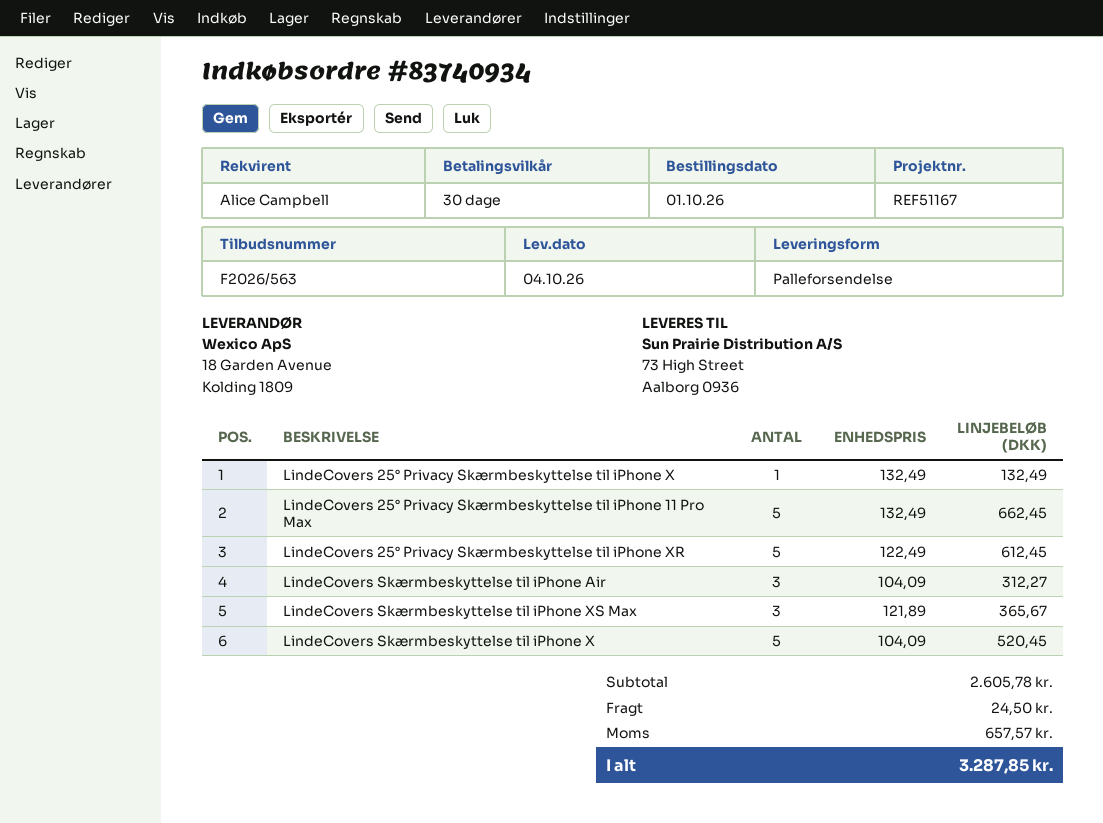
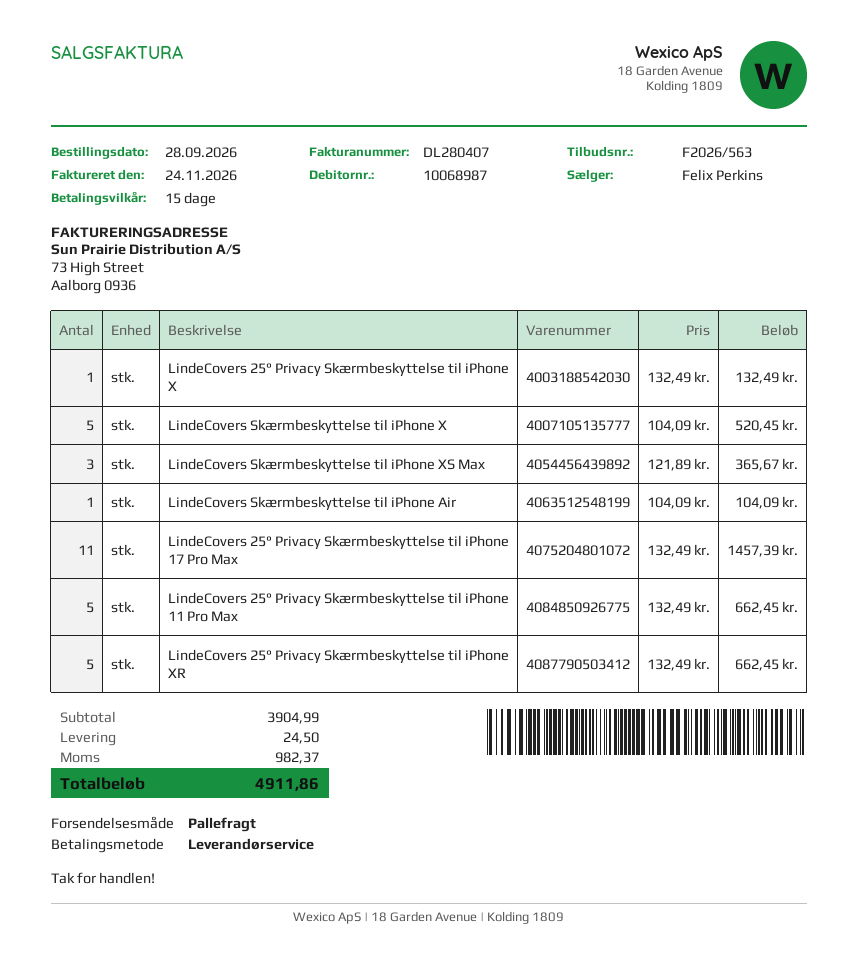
order date: 2026-10-01 -> 2026-09-28
payment terms: 30 days -> 15 days
LindeCovers 25° Privacy Skærmbeskyttelse til iPhone XR: 5 x 122.49 = 612.45 -> 5 x 132.49 = 662.45
LindeCovers Skærmbeskyttelse til iPhone Air: 3 x 104.09 = 312.27 -> 1 x 104.09 = 104.09
LindeCovers 25° Privacy Skærmbeskyttelse til iPhone 17 Pro Max: none -> 11 x 132.49 = 1457.39
subtotal: 2605.78 -> 3904.99
tax: 657.57 -> 982.37
total: 3287.85 -> 4911.86

